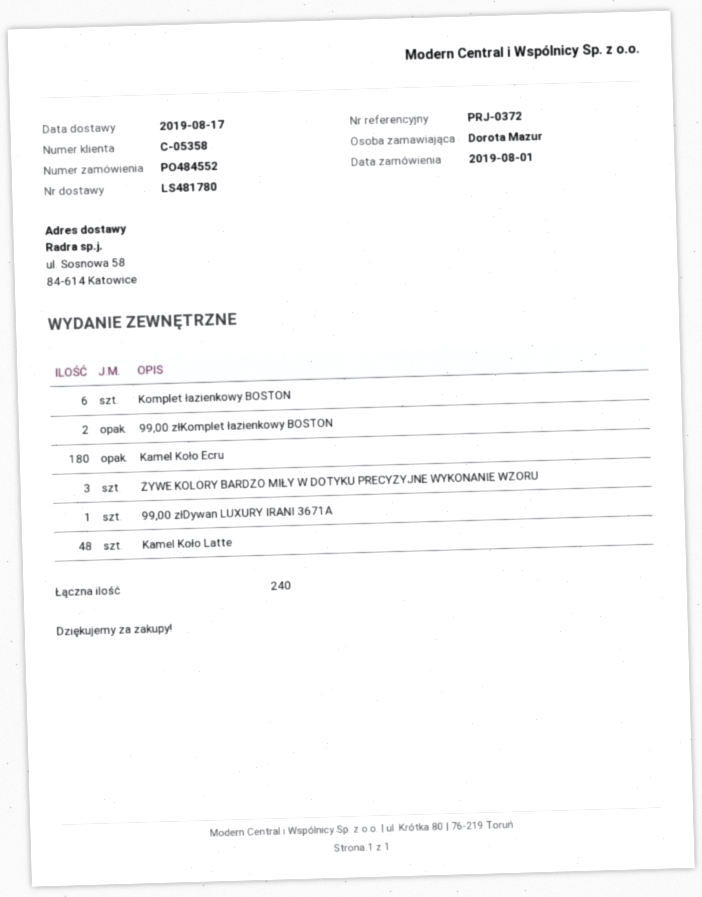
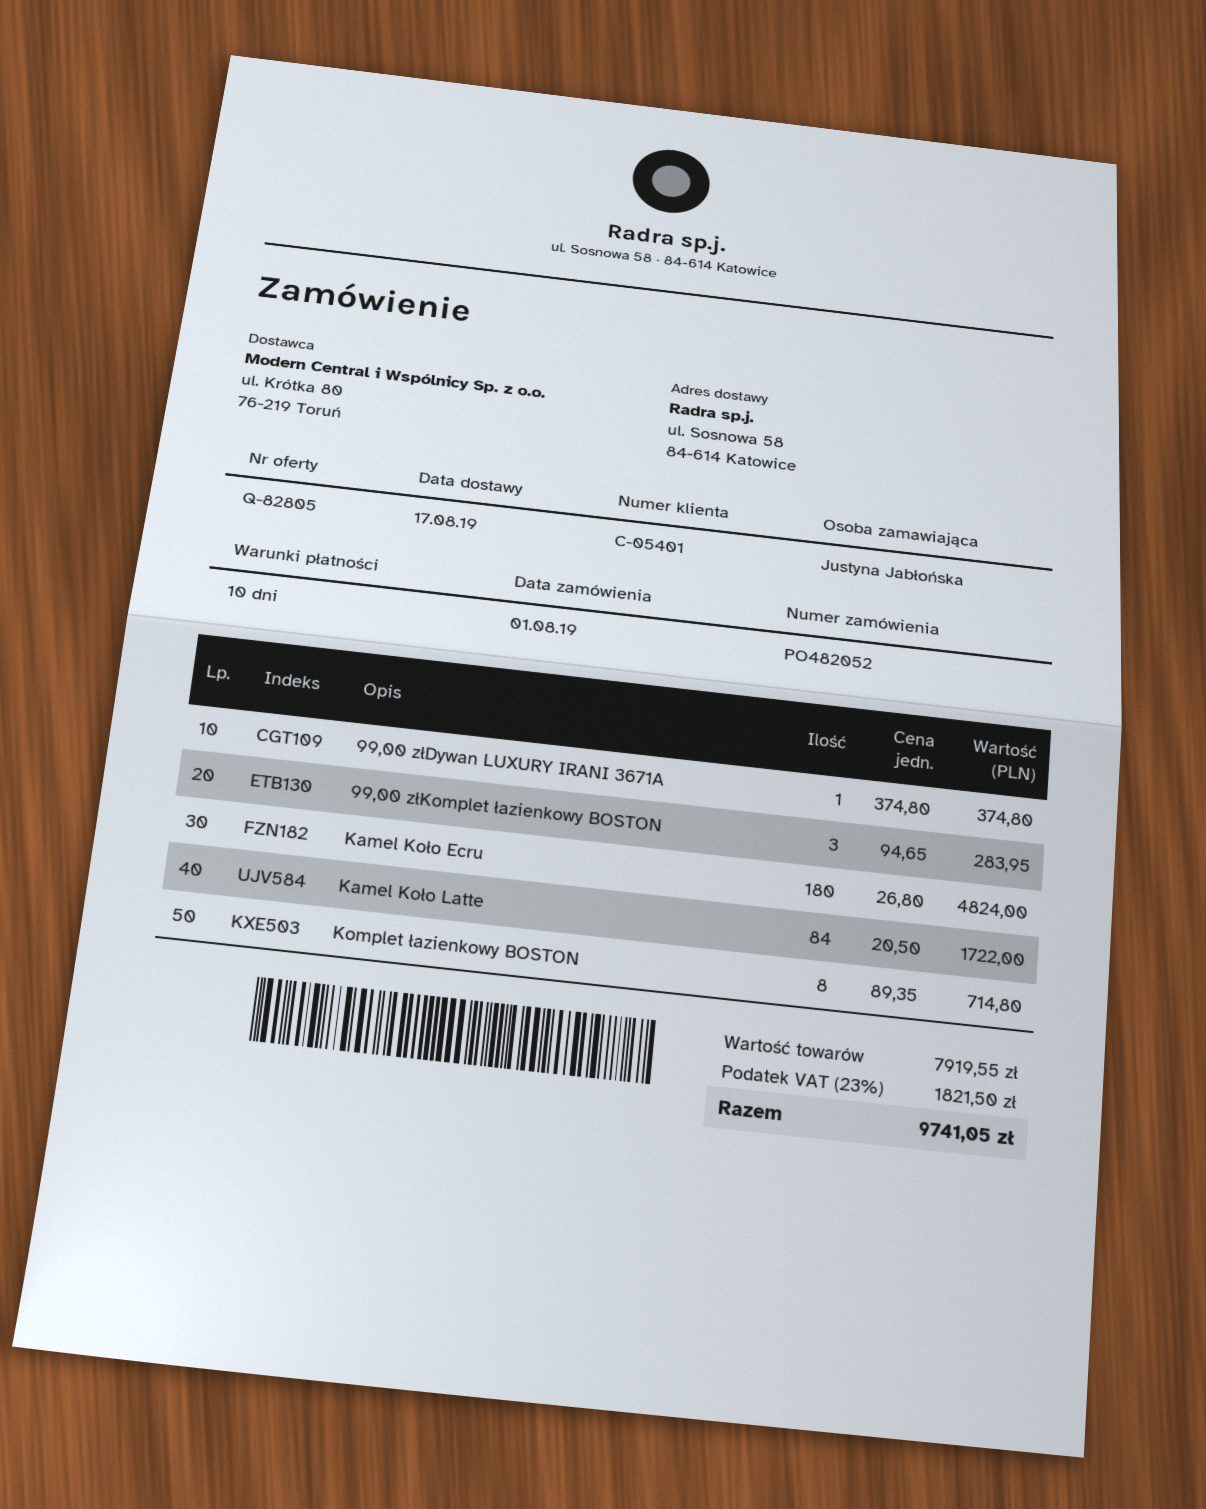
order number: PO484552 -> PO482052
customer number: C-05358 -> C-05401
ordered by: Dorota Mazur -> Justyna Jabłońska
Komplet łazienkowy BOSTON: 6 -> 8
99,00 złKomplet łazienkowy BOSTON: 2 -> 3
ŻYWE KOLORY BARDZO MIŁY W DOTYKU PRECYZYJNE WYKONANIE WZORU: 3 -> none
Kamel Koło Latte: 48 -> 84

